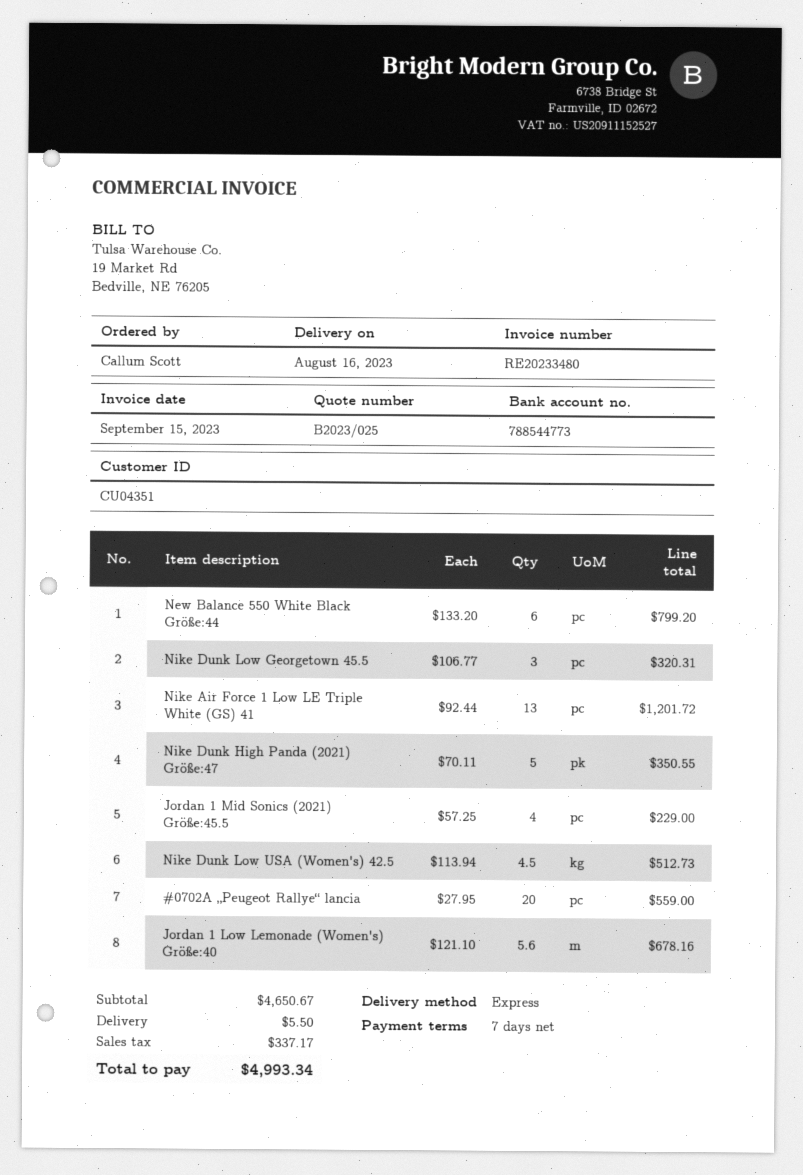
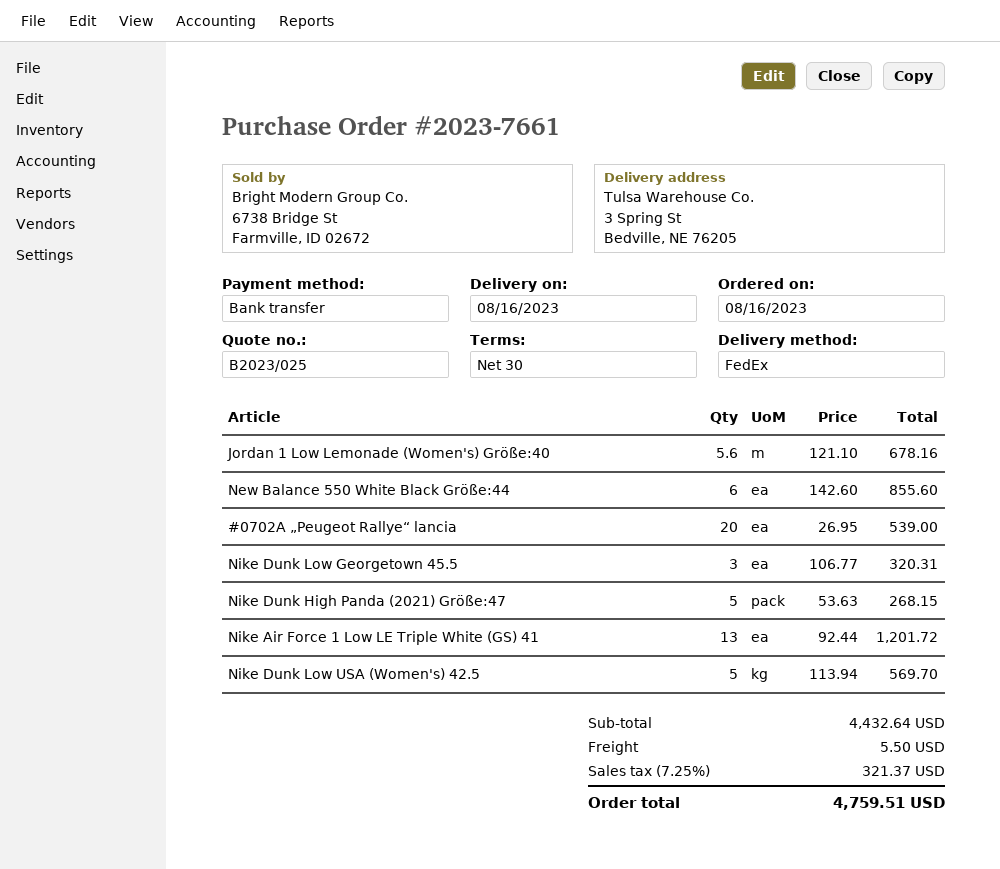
payment terms: 7 days -> 30 days
shipping method: express -> FedEx
New Balance 550 White Black Größe:44: 6 x 133.20 = 799.20 -> 6 x 142.60 = 855.60
Nike Dunk High Panda (2021) Größe:47: 5 x 70.11 = 350.55 -> 5 x 53.63 = 268.15
Jordan 1 Mid Sonics (2021) Größe:45.5: 4 x 57.25 = 229.00 -> none
Nike Dunk Low USA (Women's) 42.5: 4.5 x 113.94 = 512.73 -> 5 x 113.94 = 569.70
#0702A „Peugeot Rallye“ lancia: 20 x 27.95 = 559.00 -> 20 x 26.95 = 539.00
subtotal: 4650.67 -> 4432.64
tax: 337.17 -> 321.37
total: 4993.34 -> 4759.51

